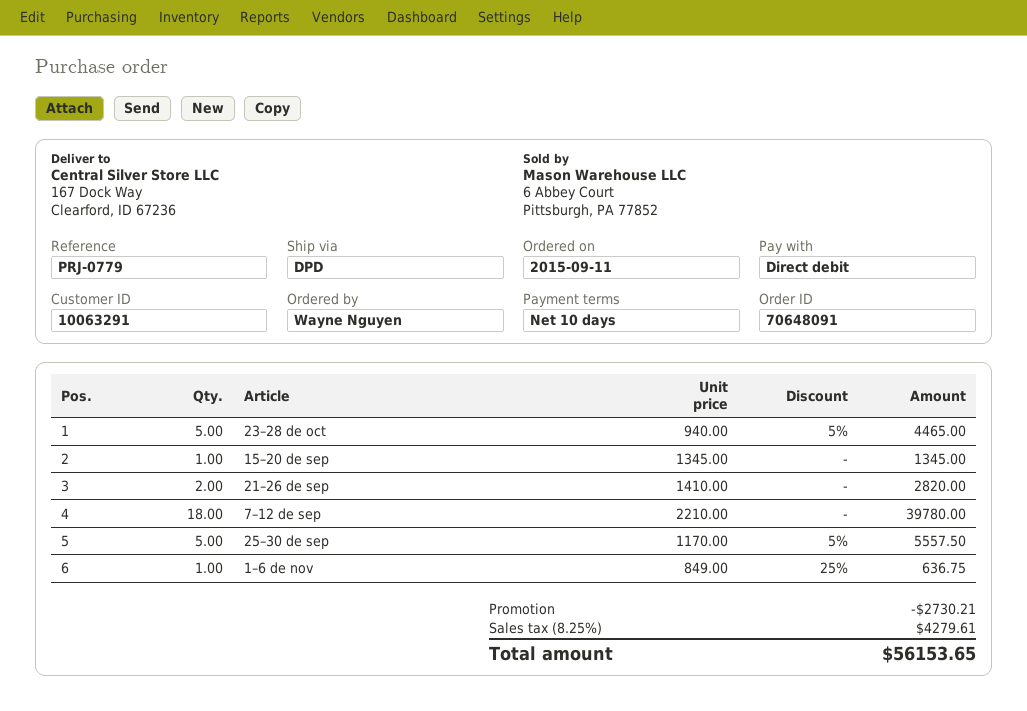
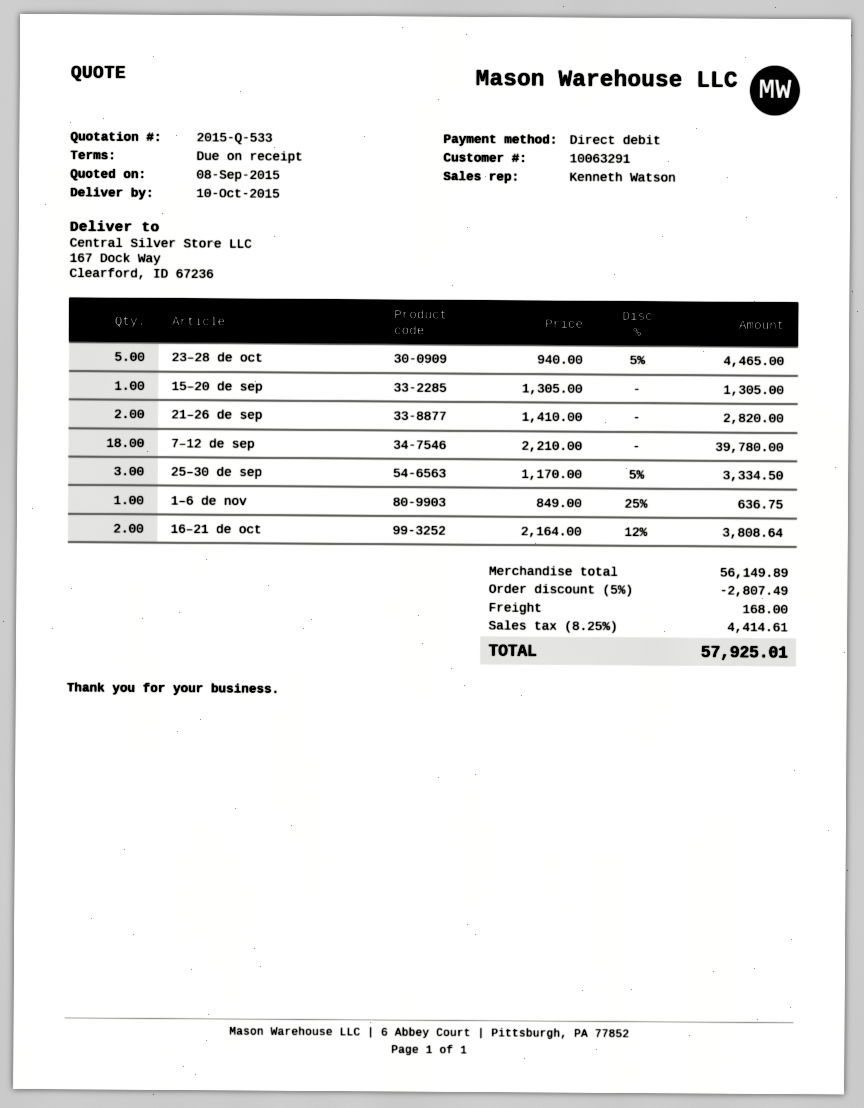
payment terms: 10 days -> on receipt
15–20 de sep: 1 x 1345.00 = 1345.00 -> 1 x 1305.00 = 1305.00
25–30 de sep: 5 x 1170.00 - 5% = 5557.50 -> 3 x 1170.00 - 5% = 3334.50
16–21 de oct: none -> 2 x 2164.00 - 12% = 3808.64
discount: 2730.21 -> 2807.49
shipping: none -> 168.00
tax: 8.25% = 4279.61 -> 8.25% = 4414.61
total: 56153.65 -> 57925.01

